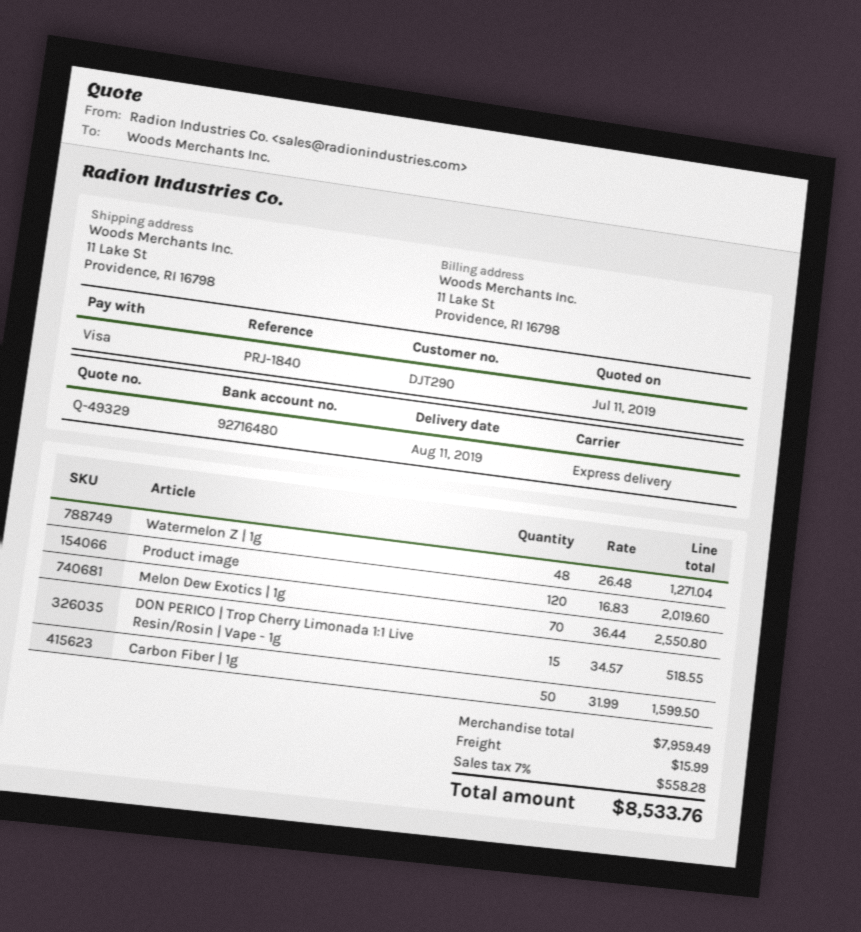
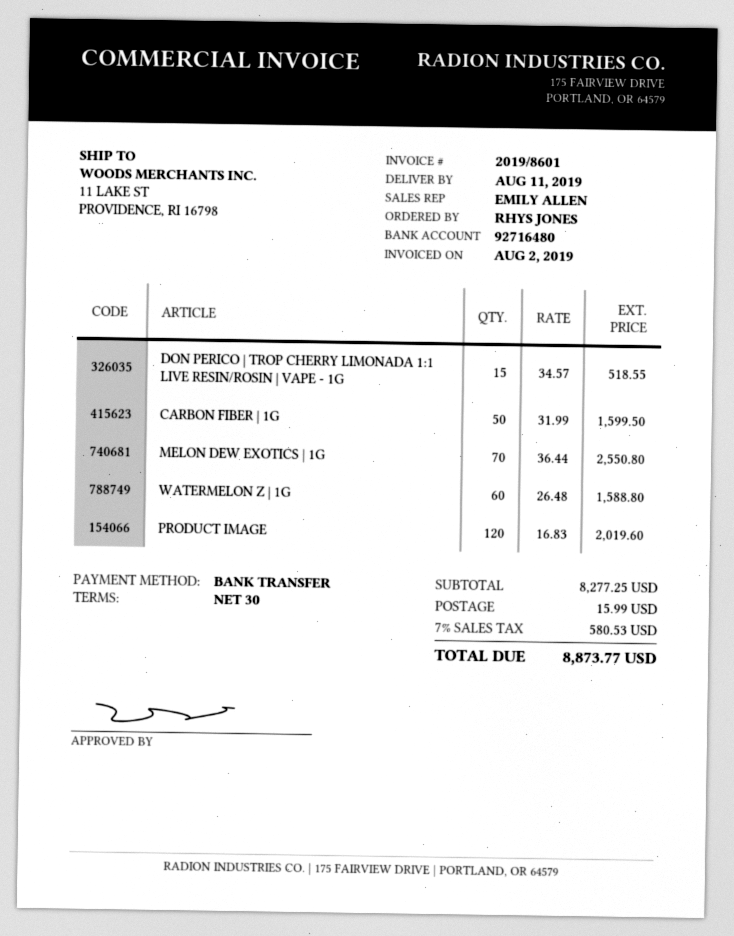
payment method: Visa -> bank transfer
Watermelon Z | 1g: 48 x 26.48 = 1271.04 -> 60 x 26.48 = 1588.80
subtotal: 7959.49 -> 8277.25
tax: 7% = 558.28 -> 7% = 580.53
total: 8533.76 -> 8873.77

